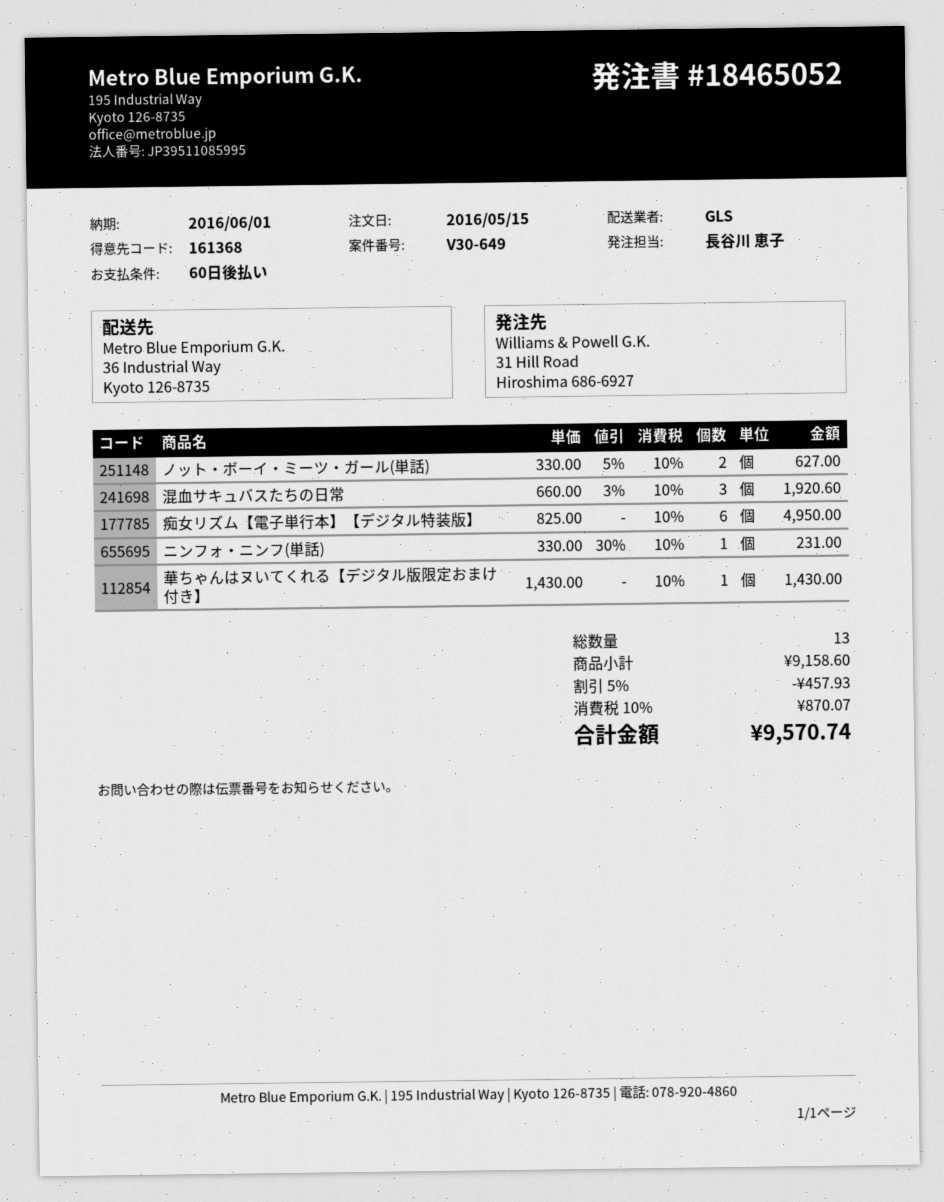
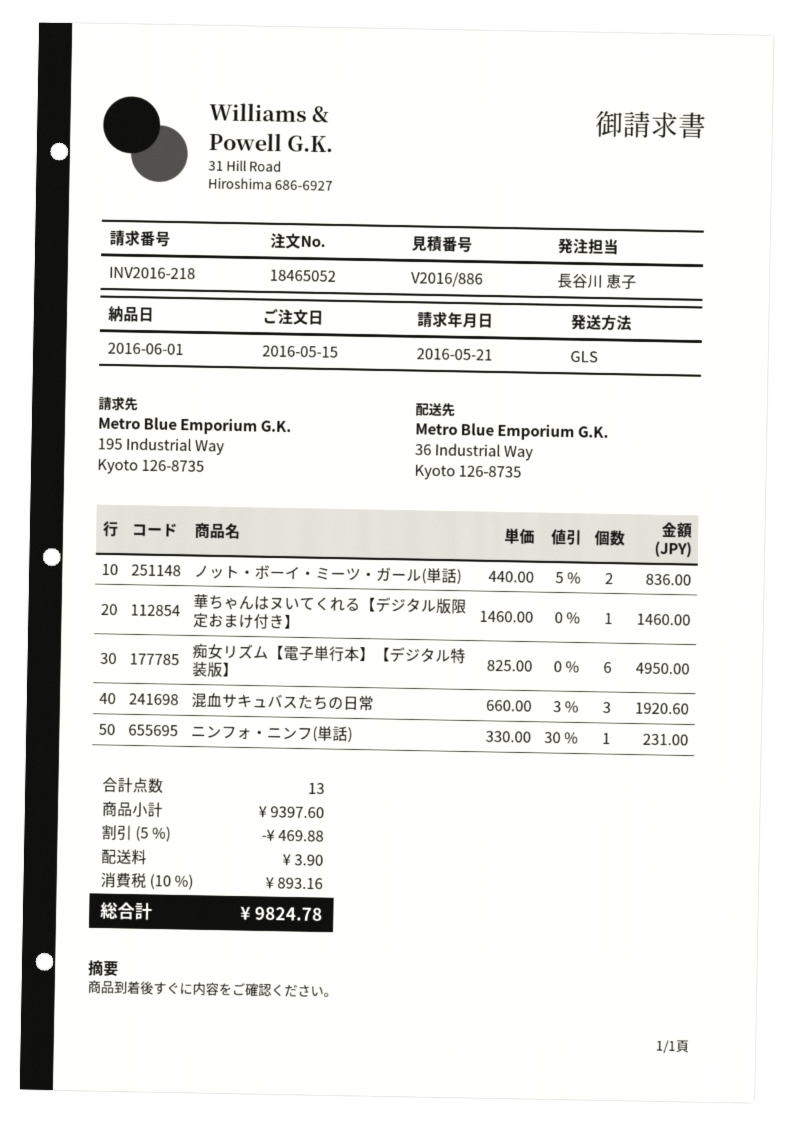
ノット・ボーイ・ミーツ・ガール(単話): 2 x 330.00 - 5% = 627.00 -> 2 x 440.00 - 5% = 836.00
華ちゃんはヌいてくれる【デジタル版限定おまけ付き】: 1 x 1430.00 = 1430.00 -> 1 x 1460.00 = 1460.00
subtotal: 9158.60 -> 9397.60
discount: 5% = 457.93 -> 5% = 469.88
shipping: none -> 3.90
tax: 10% = 870.07 -> 10% = 893.16
total: 9570.74 -> 9824.78

